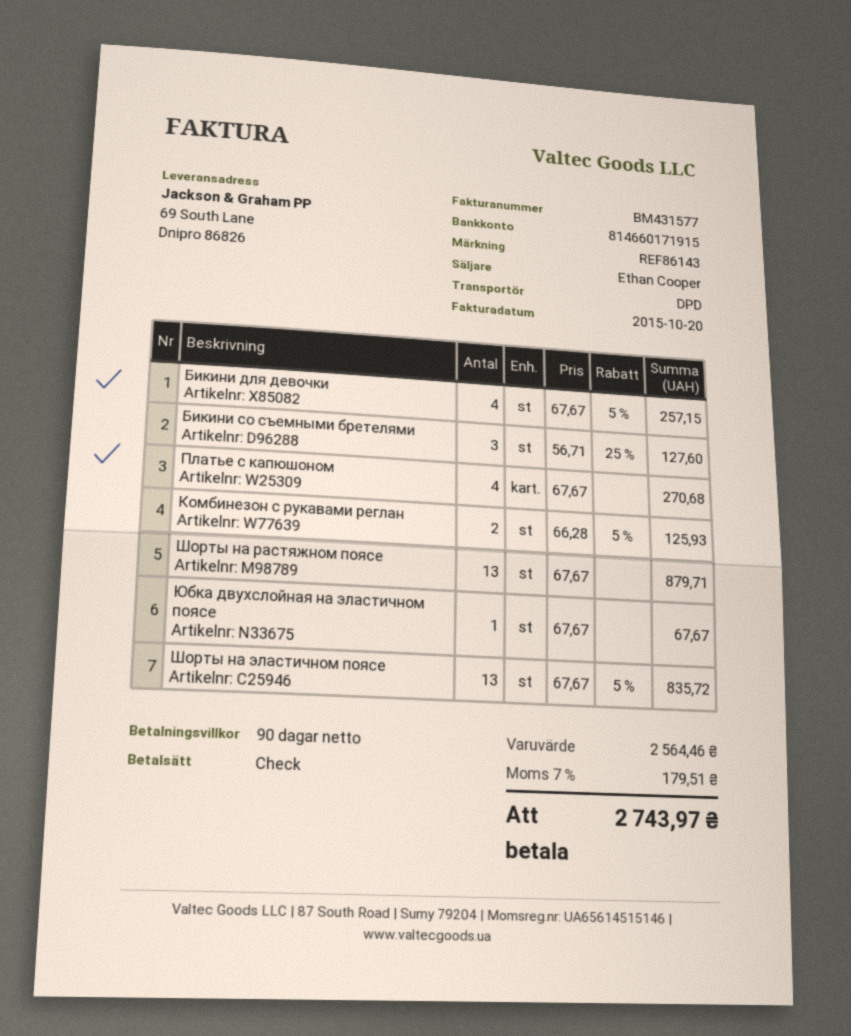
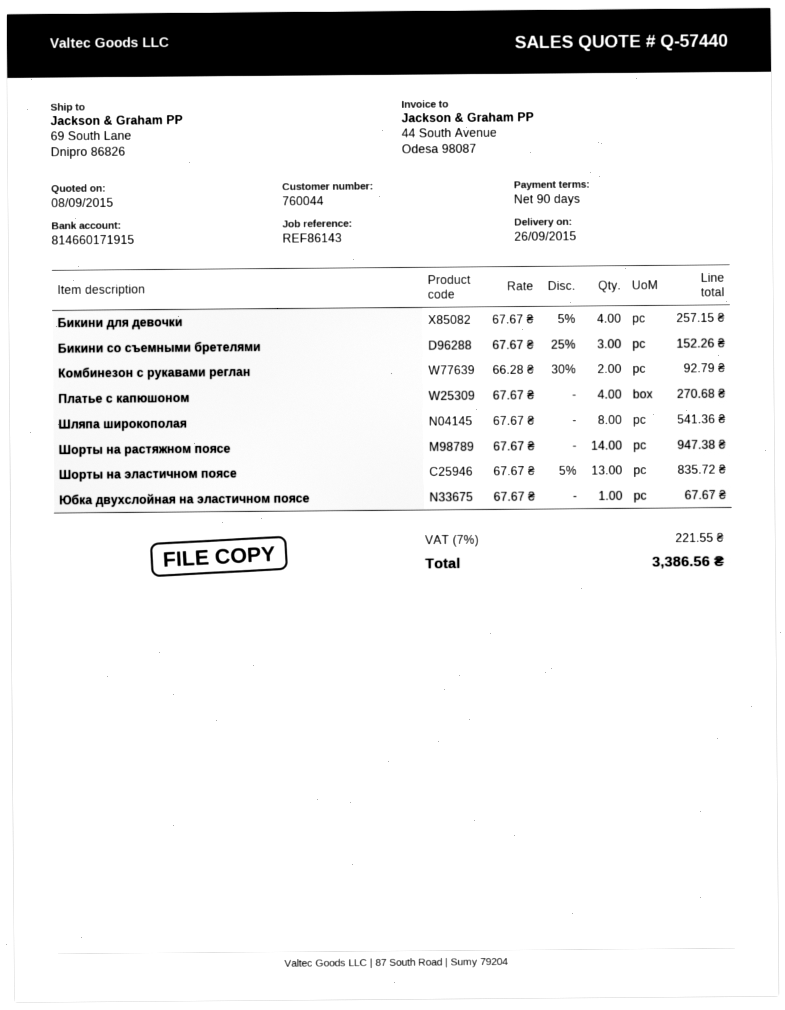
Бикини со съемными бретелями: 3 x 56.71 - 25% = 127.60 -> 3 x 67.67 - 25% = 152.26
Комбинезон с рукавами реглан: 2 x 66.28 - 5% = 125.93 -> 2 x 66.28 - 30% = 92.79
Шорты на растяжном поясе: 13 x 67.67 = 879.71 -> 14 x 67.67 = 947.38
Шляпа широкополая: none -> 8 x 67.67 = 541.36
tax: 7% = 179.51 -> 7% = 221.55
total: 2743.97 -> 3386.56

